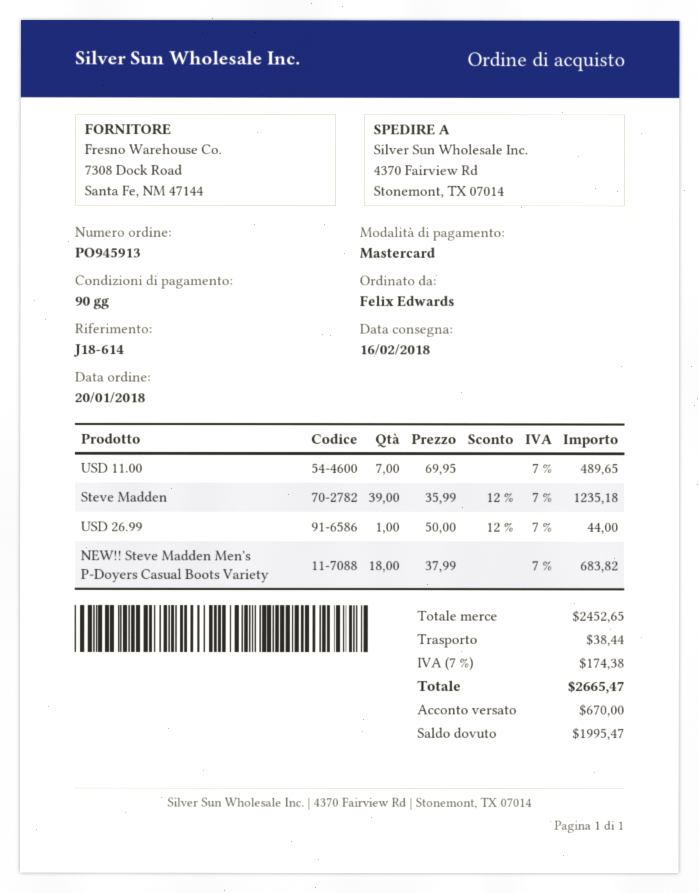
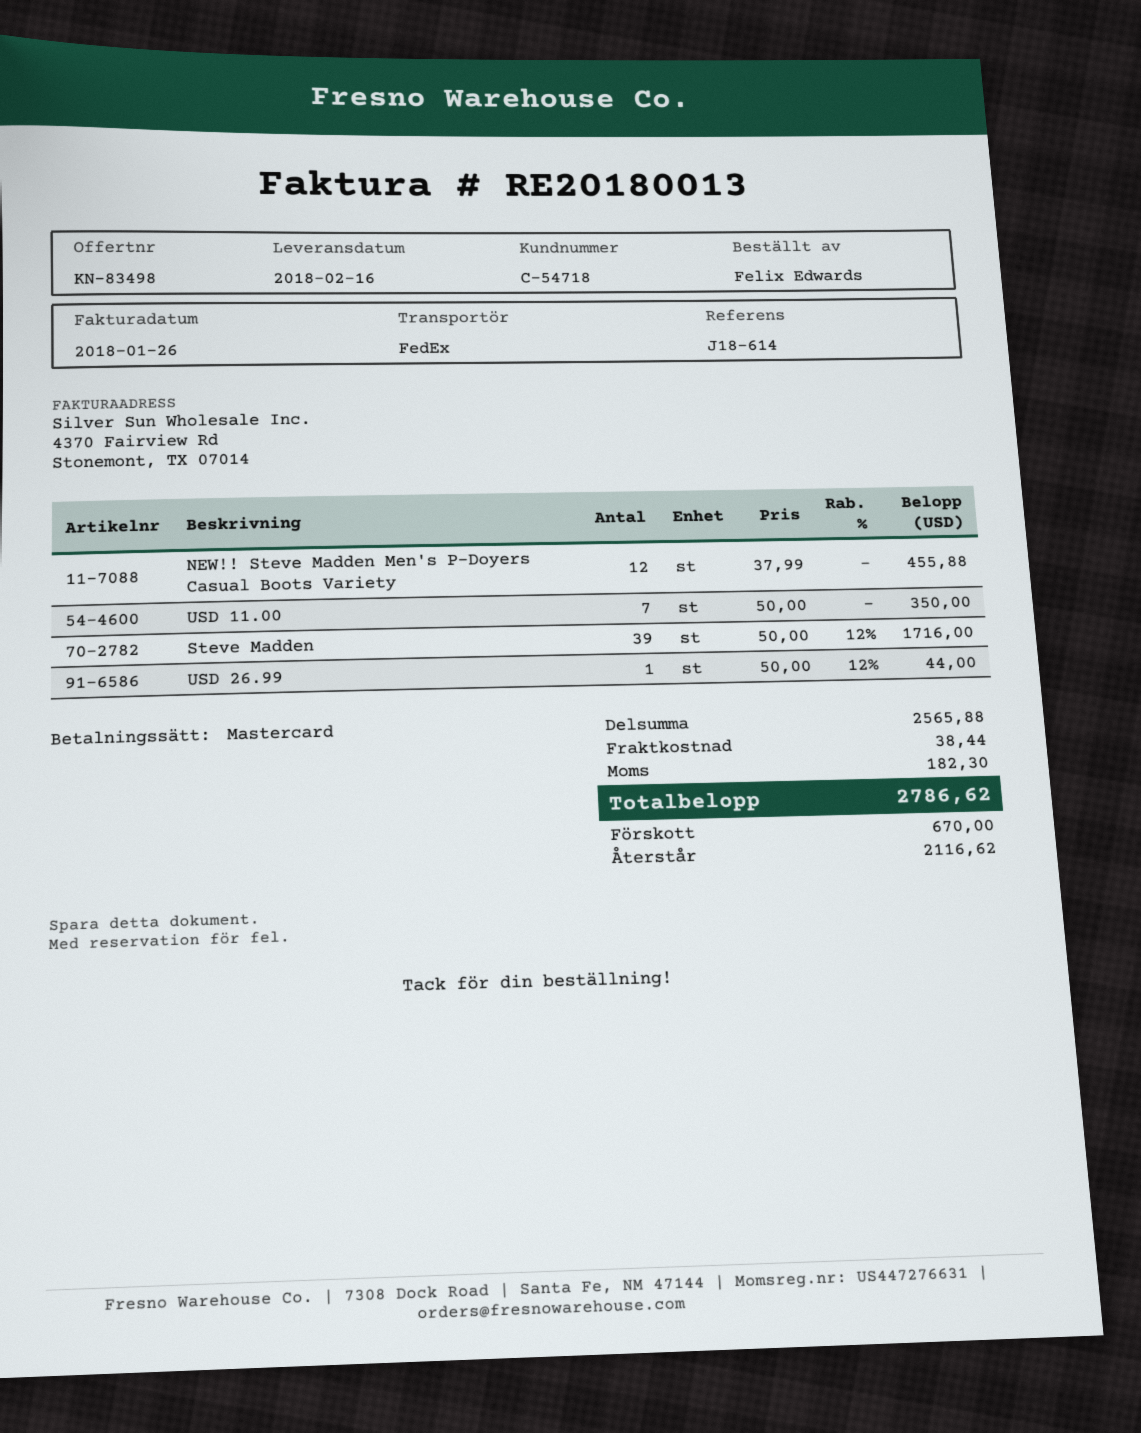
USD 11.00: 7 x 69.95 = 489.65 -> 7 x 50.00 = 350.00
Steve Madden: 39 x 35.99 - 12% = 1235.18 -> 39 x 50.00 - 12% = 1716.00
NEW!! Steve Madden Men's P-Doyers Casual Boots Variety: 18 x 37.99 = 683.82 -> 12 x 37.99 = 455.88
subtotal: 2452.65 -> 2565.88
tax: 174.38 -> 182.30
total: 2665.47 -> 2786.62
balance: 1995.47 -> 2116.62

